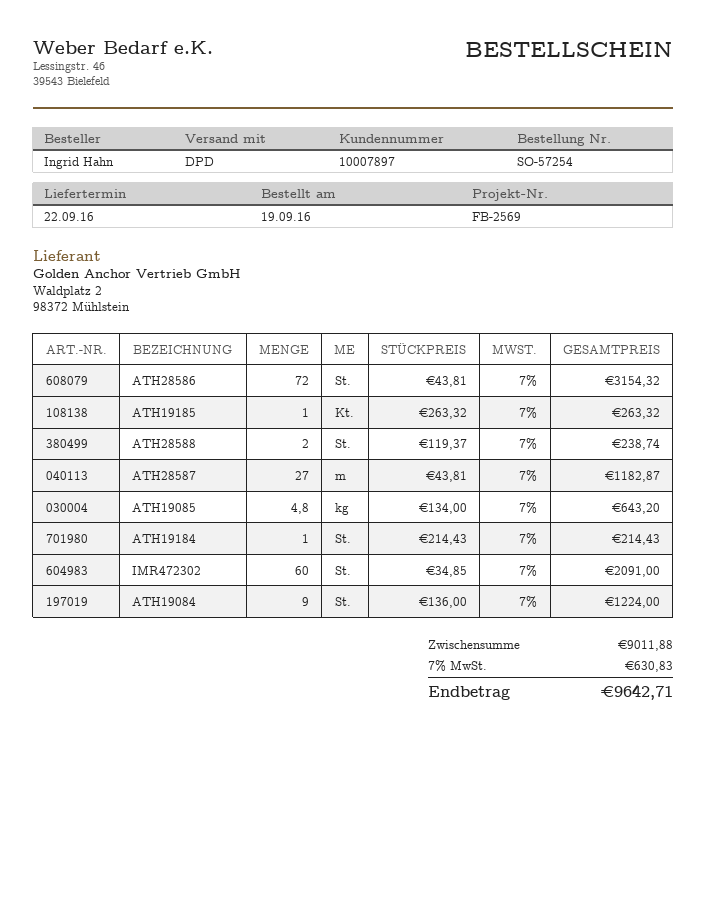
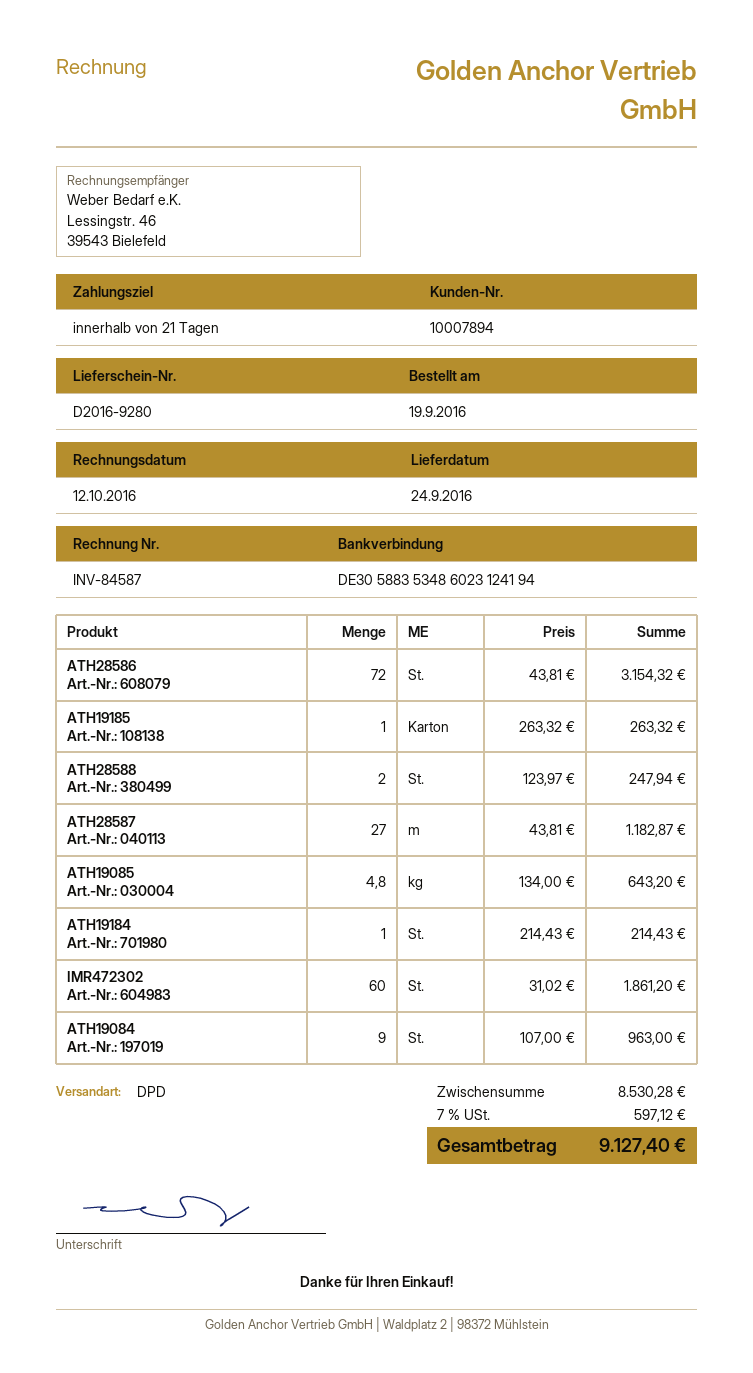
delivery date: 2016-09-22 -> 2016-09-24
customer number: 10007897 -> 10007894
ATH28588: 2 x 119.37 = 238.74 -> 2 x 123.97 = 247.94
IMR472302: 60 x 34.85 = 2091.00 -> 60 x 31.02 = 1861.20
ATH19084: 9 x 136.00 = 1224.00 -> 9 x 107.00 = 963.00
subtotal: 9011.88 -> 8530.28
tax: 7% = 630.83 -> 7% = 597.12
total: 9642.71 -> 9127.40

